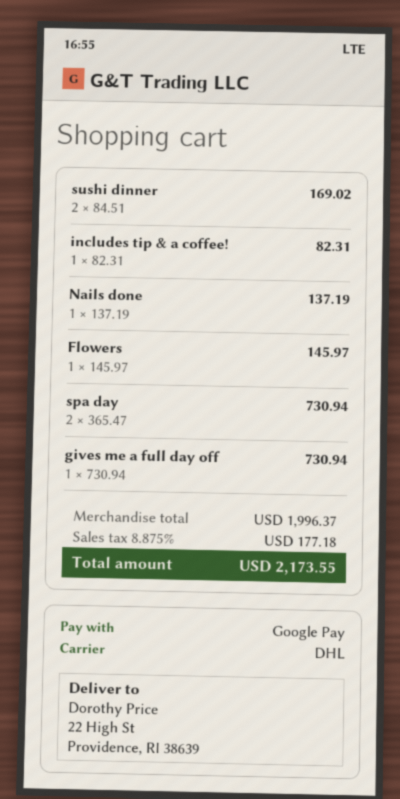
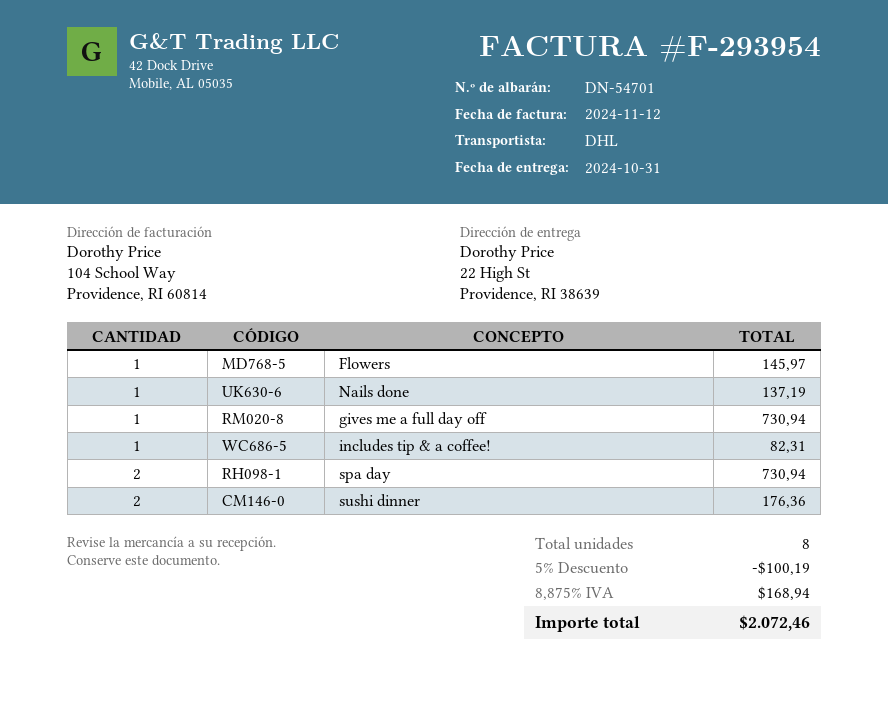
sushi dinner: 2 for 169.02 -> 2 for 176.36
discount: none -> 5% = 100.19
tax: 8.875% = 177.18 -> 8.875% = 168.94
total: 2173.55 -> 2072.46

